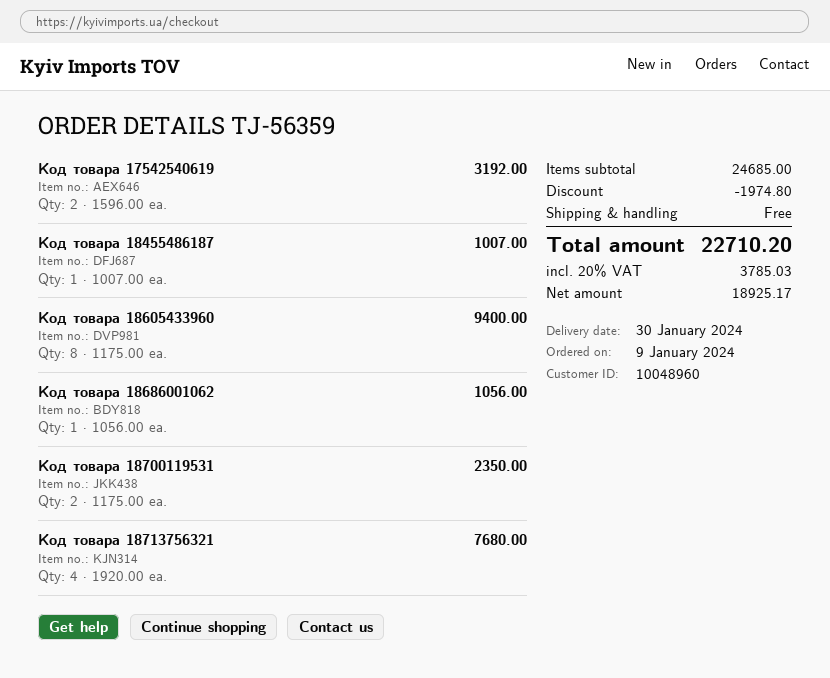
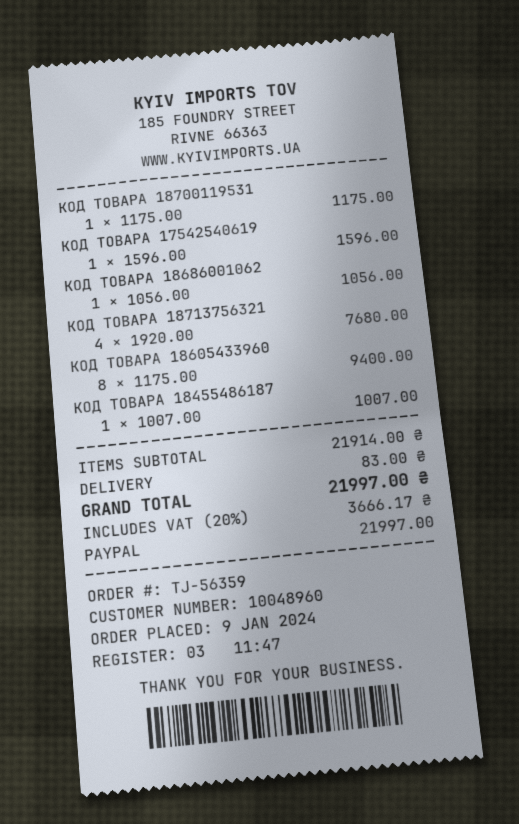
Код товара 17542540619: 2 x 1596.00 = 3192.00 -> 1 x 1596.00 = 1596.00
Код товара 18700119531: 2 x 1175.00 = 2350.00 -> 1 x 1175.00 = 1175.00
subtotal: 24685.00 -> 21914.00
discount: 1974.80 -> none
shipping: 0.00 -> 83.00
tax: 20% = 3785.03 -> 20% = 3666.17
total: 22710.20 -> 21997.00

